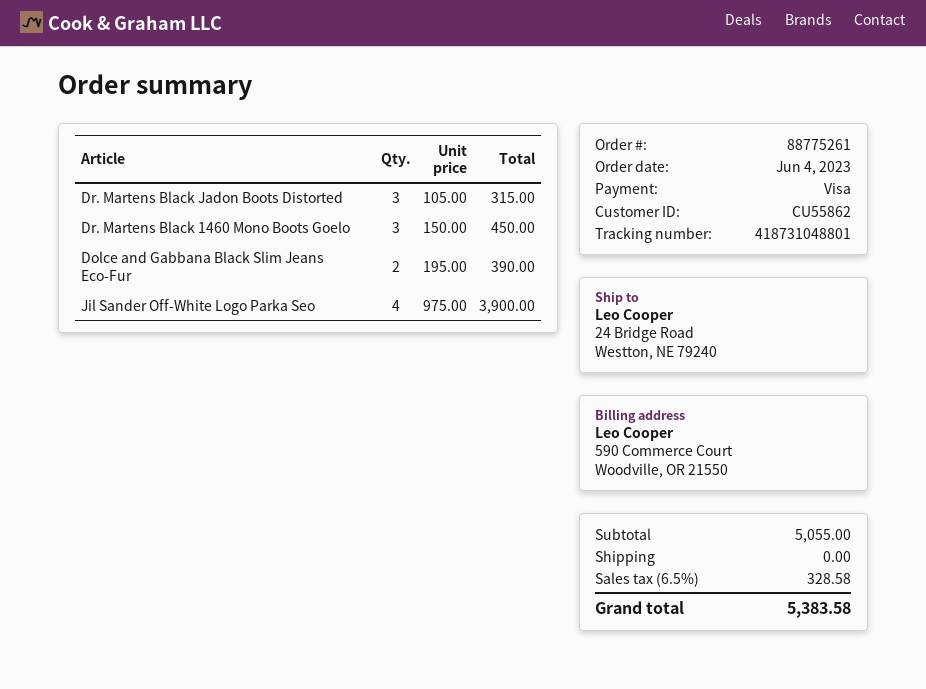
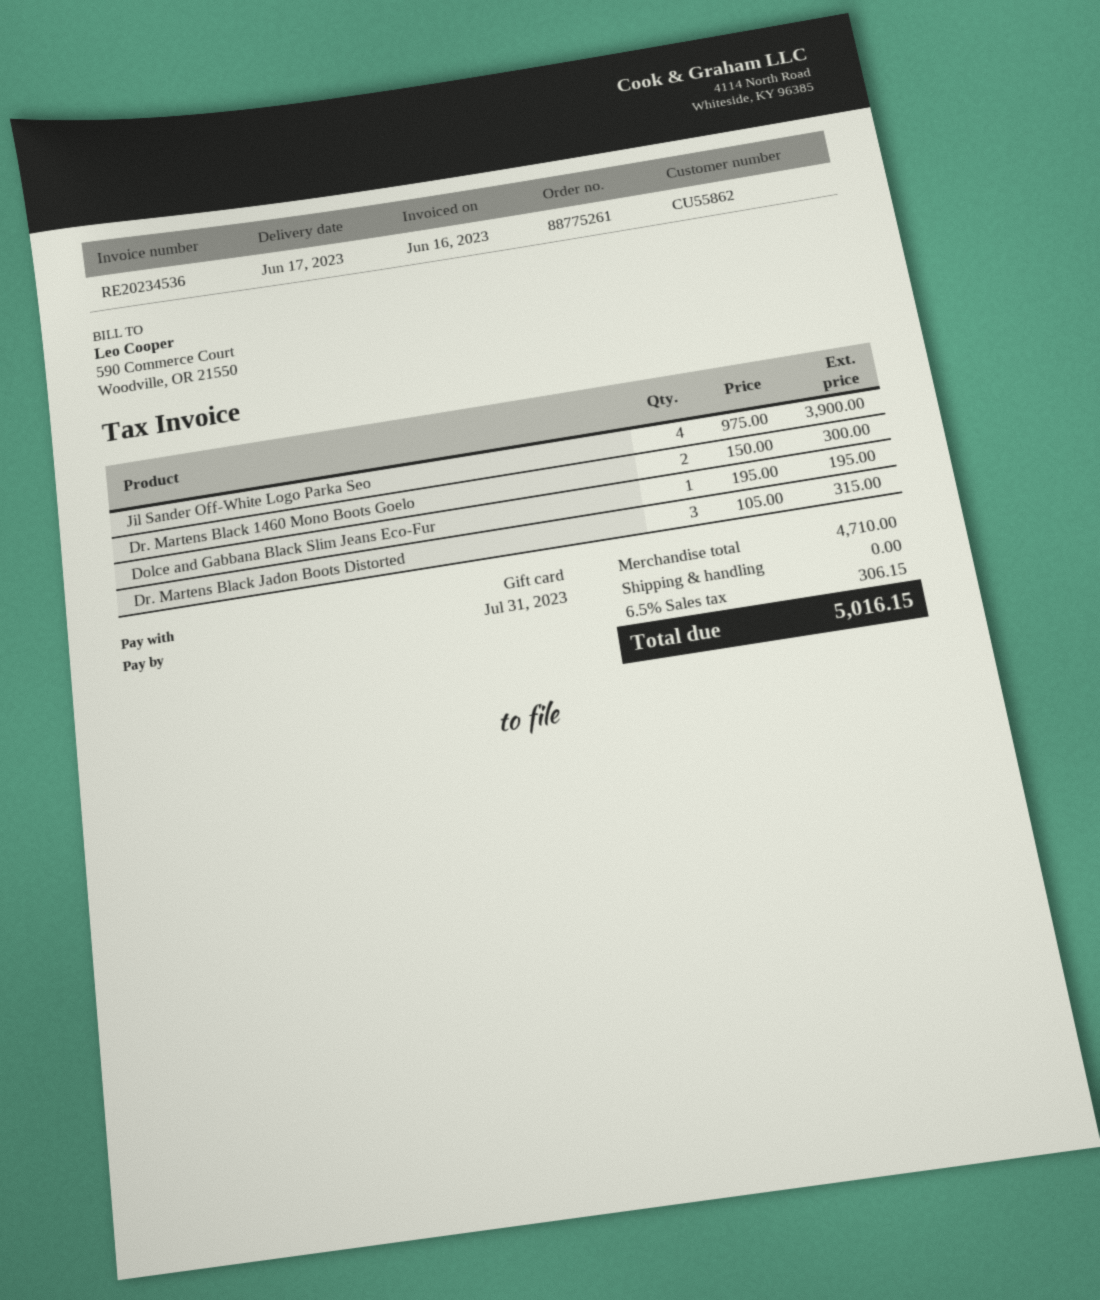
payment method: Visa -> gift card
Dr. Martens Black 1460 Mono Boots Goelo: 3 x 150.00 = 450.00 -> 2 x 150.00 = 300.00
Dolce and Gabbana Black Slim Jeans Eco-Fur: 2 x 195.00 = 390.00 -> 1 x 195.00 = 195.00
subtotal: 5055.00 -> 4710.00
tax: 6.5% = 328.58 -> 6.5% = 306.15
total: 5383.58 -> 5016.15

